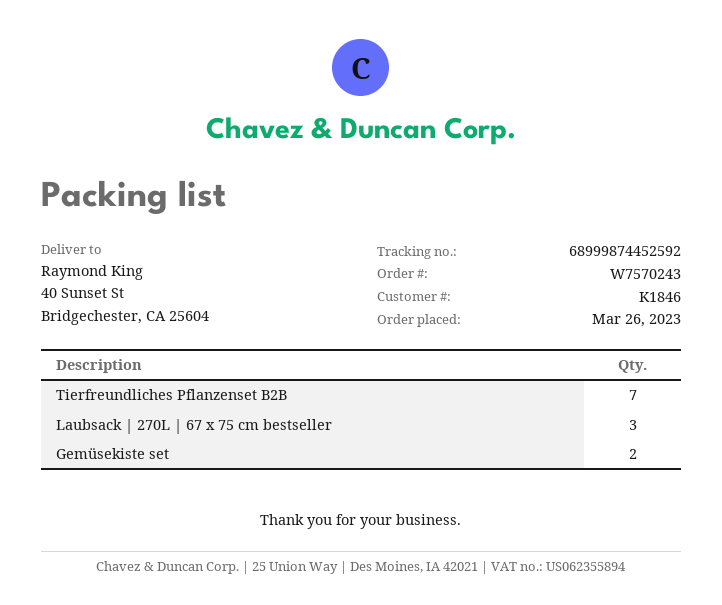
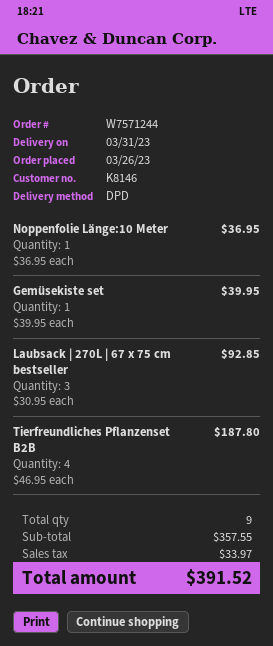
order number: W7570243 -> W7571244
customer number: K1846 -> K8146
Tierfreundliches Pflanzenset B2B: 7 -> 4
Gemüsekiste set: 2 -> 1
Noppenfolie Länge:10 Meter: none -> 1

